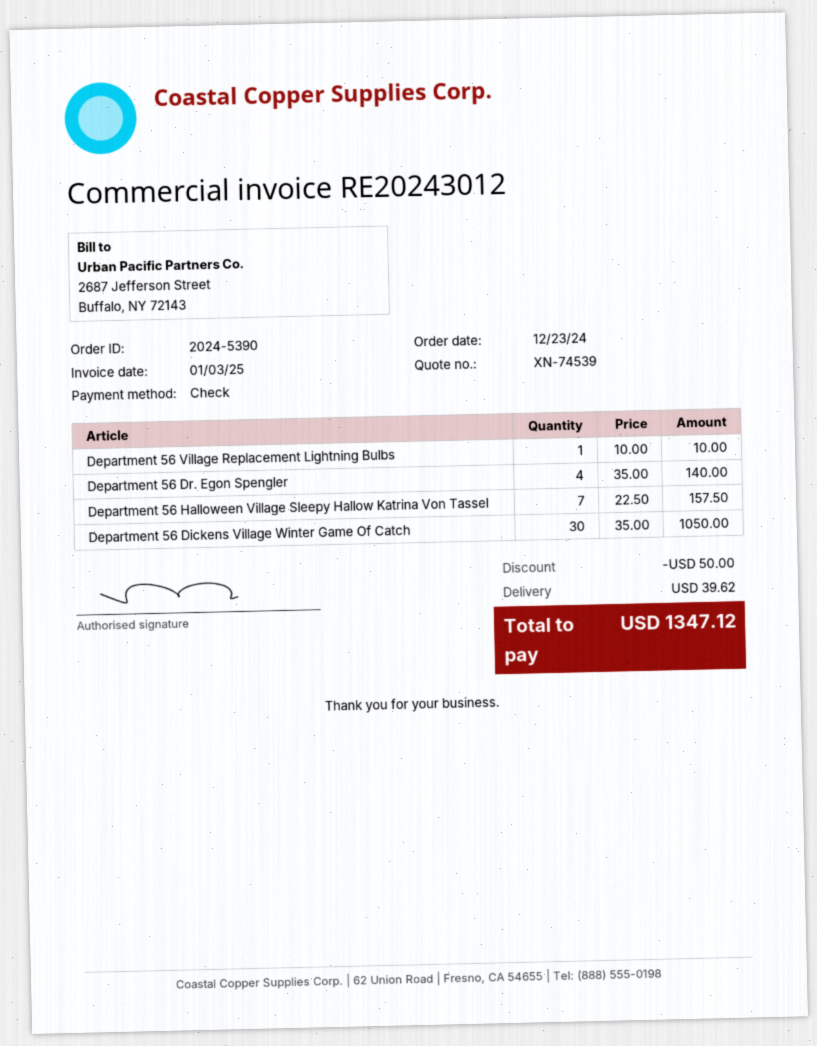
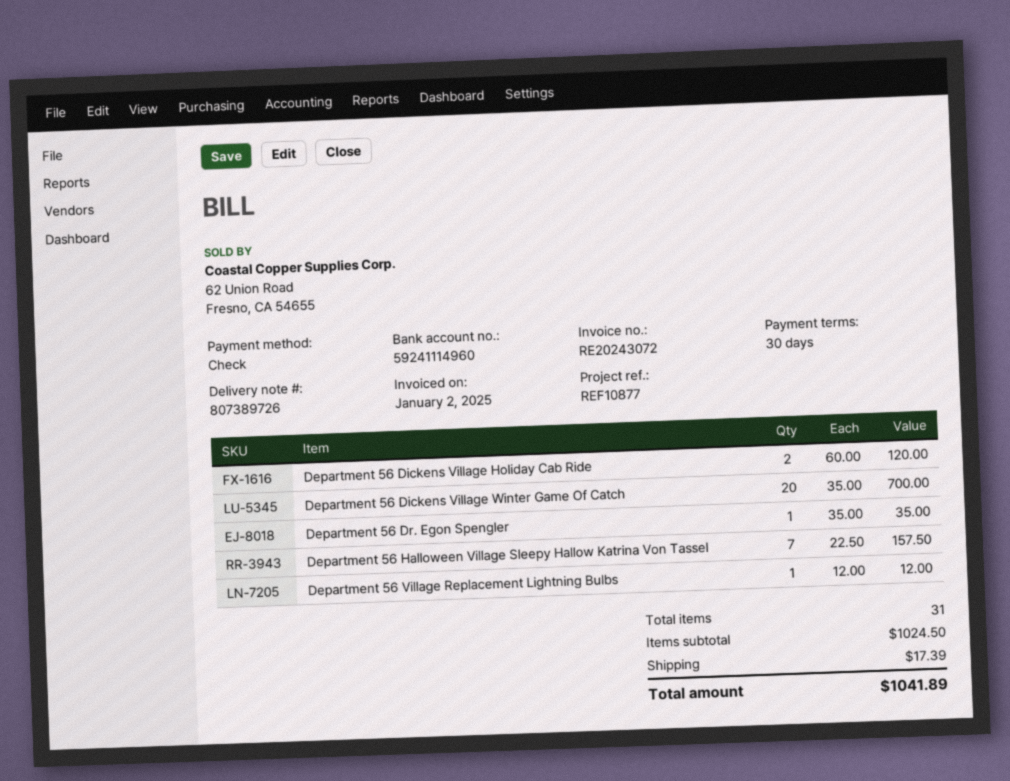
invoice number: RE20243012 -> RE20243072
invoice date: 2025-01-03 -> 2025-01-02
Department 56 Village Replacement Lightning Bulbs: 1 x 10.00 = 10.00 -> 1 x 12.00 = 12.00
Department 56 Dr. Egon Spengler: 4 x 35.00 = 140.00 -> 1 x 35.00 = 35.00
Department 56 Dickens Village Winter Game Of Catch: 30 x 35.00 = 1050.00 -> 20 x 35.00 = 700.00
Department 56 Dickens Village Holiday Cab Ride: none -> 2 x 60.00 = 120.00
discount: 50.00 -> none
shipping: 39.62 -> 17.39
total: 1347.12 -> 1041.89

